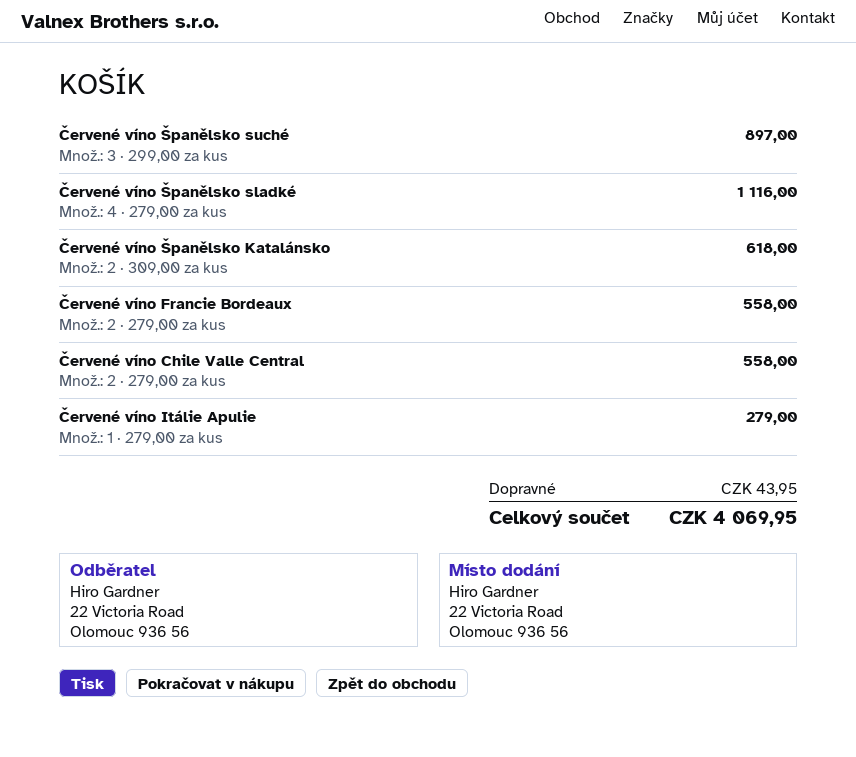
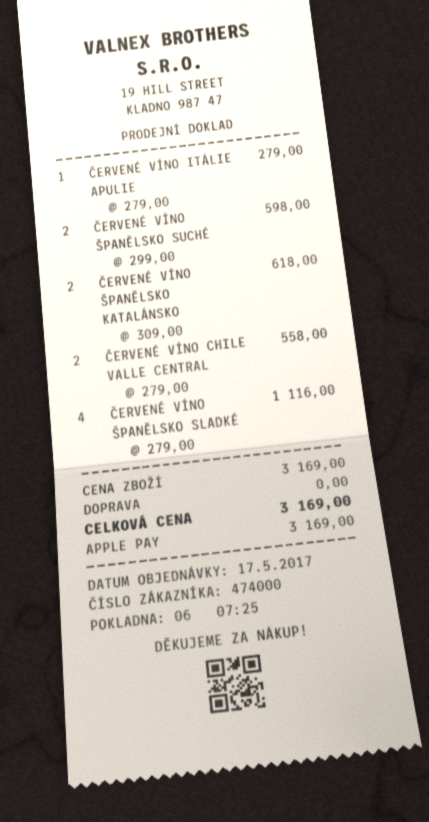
Červené víno Španělsko suché: 3 x 299.00 = 897.00 -> 2 x 299.00 = 598.00
Červené víno Francie Bordeaux: 2 x 279.00 = 558.00 -> none
shipping: 43.95 -> 0.00
total: 4069.95 -> 3169.00

